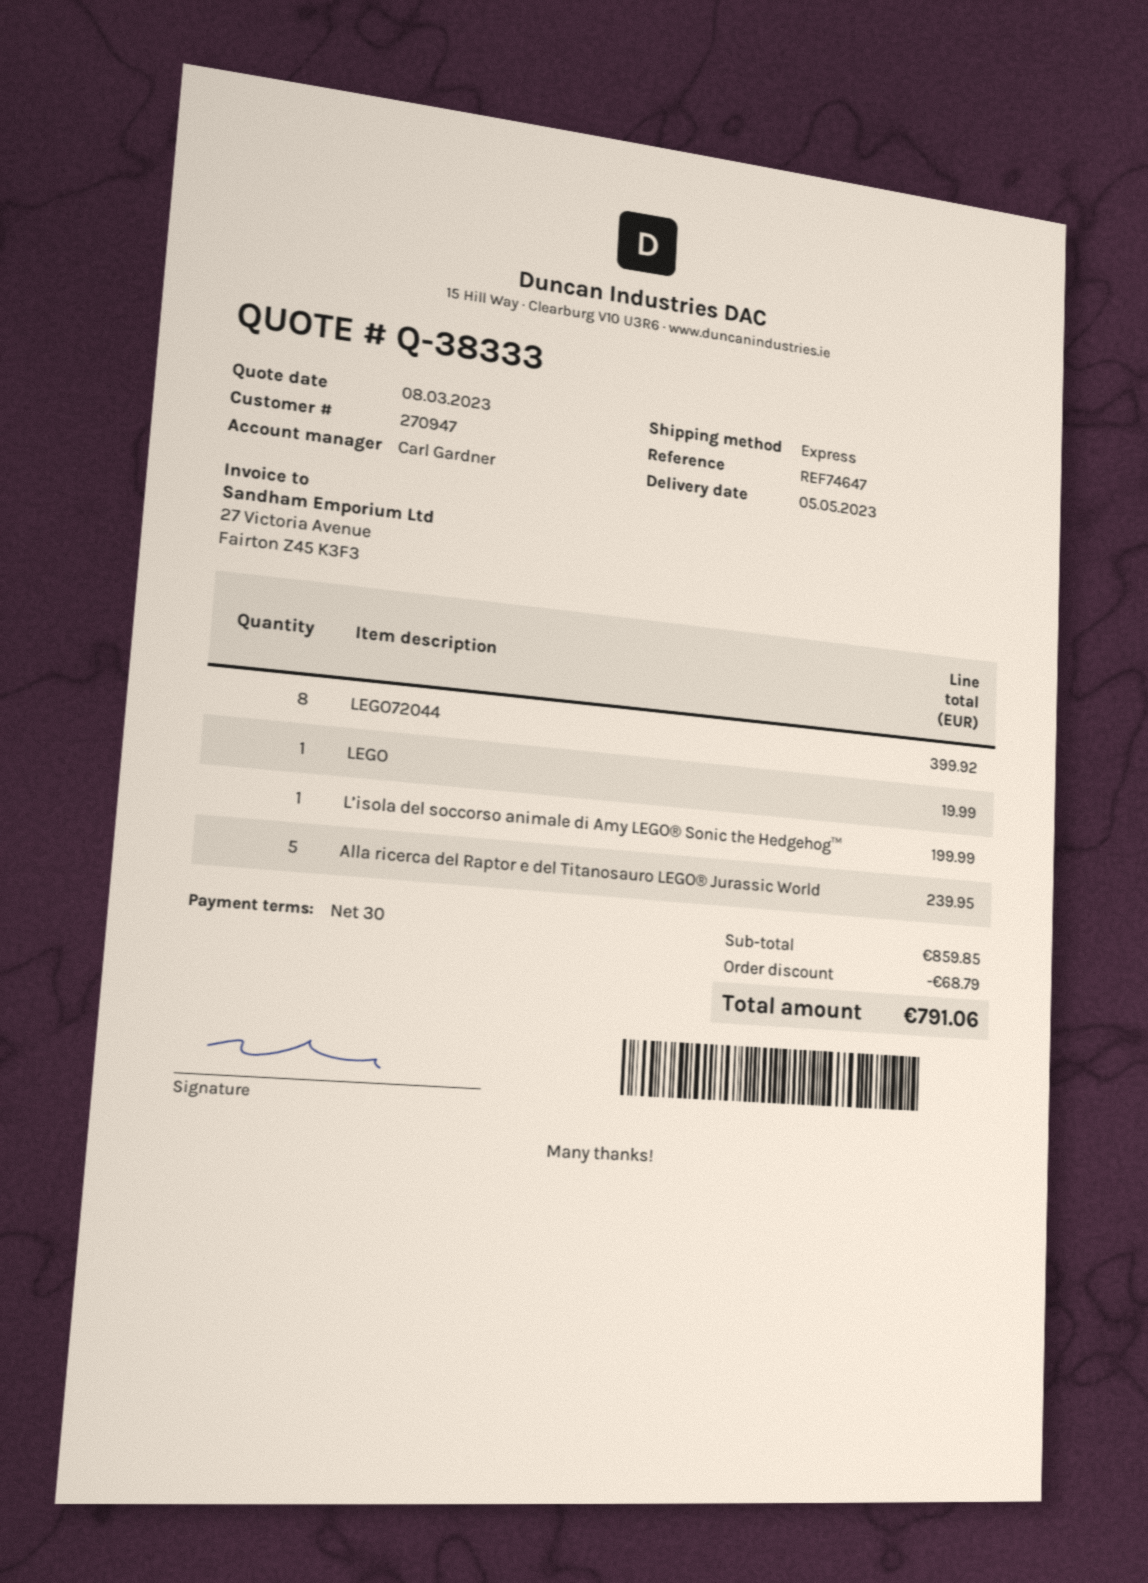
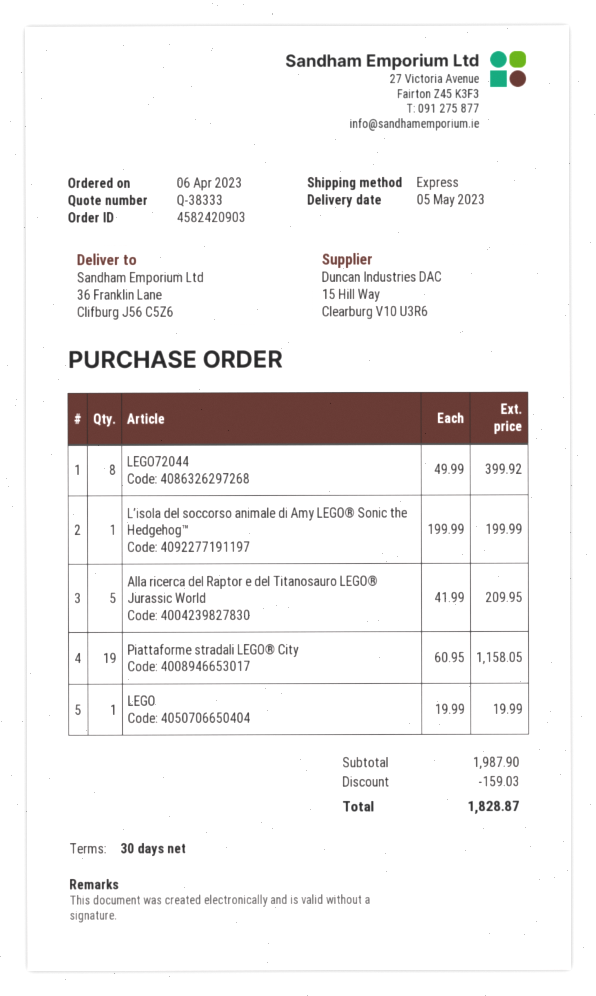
Alla ricerca del Raptor e del Titanosauro LEGO® Jurassic World: 5 for 239.95 -> 5 for 209.95
Piattaforme stradali LEGO® City: none -> 19 for 1158.05
subtotal: 859.85 -> 1987.90
discount: 68.79 -> 159.03
total: 791.06 -> 1828.87

